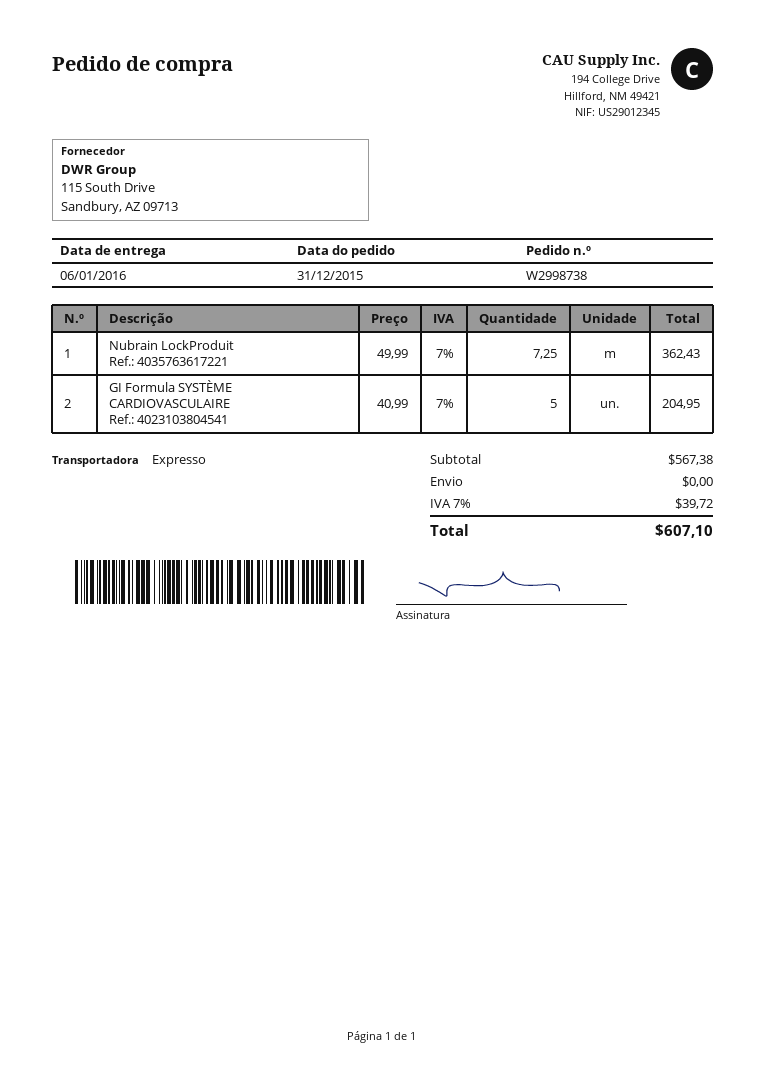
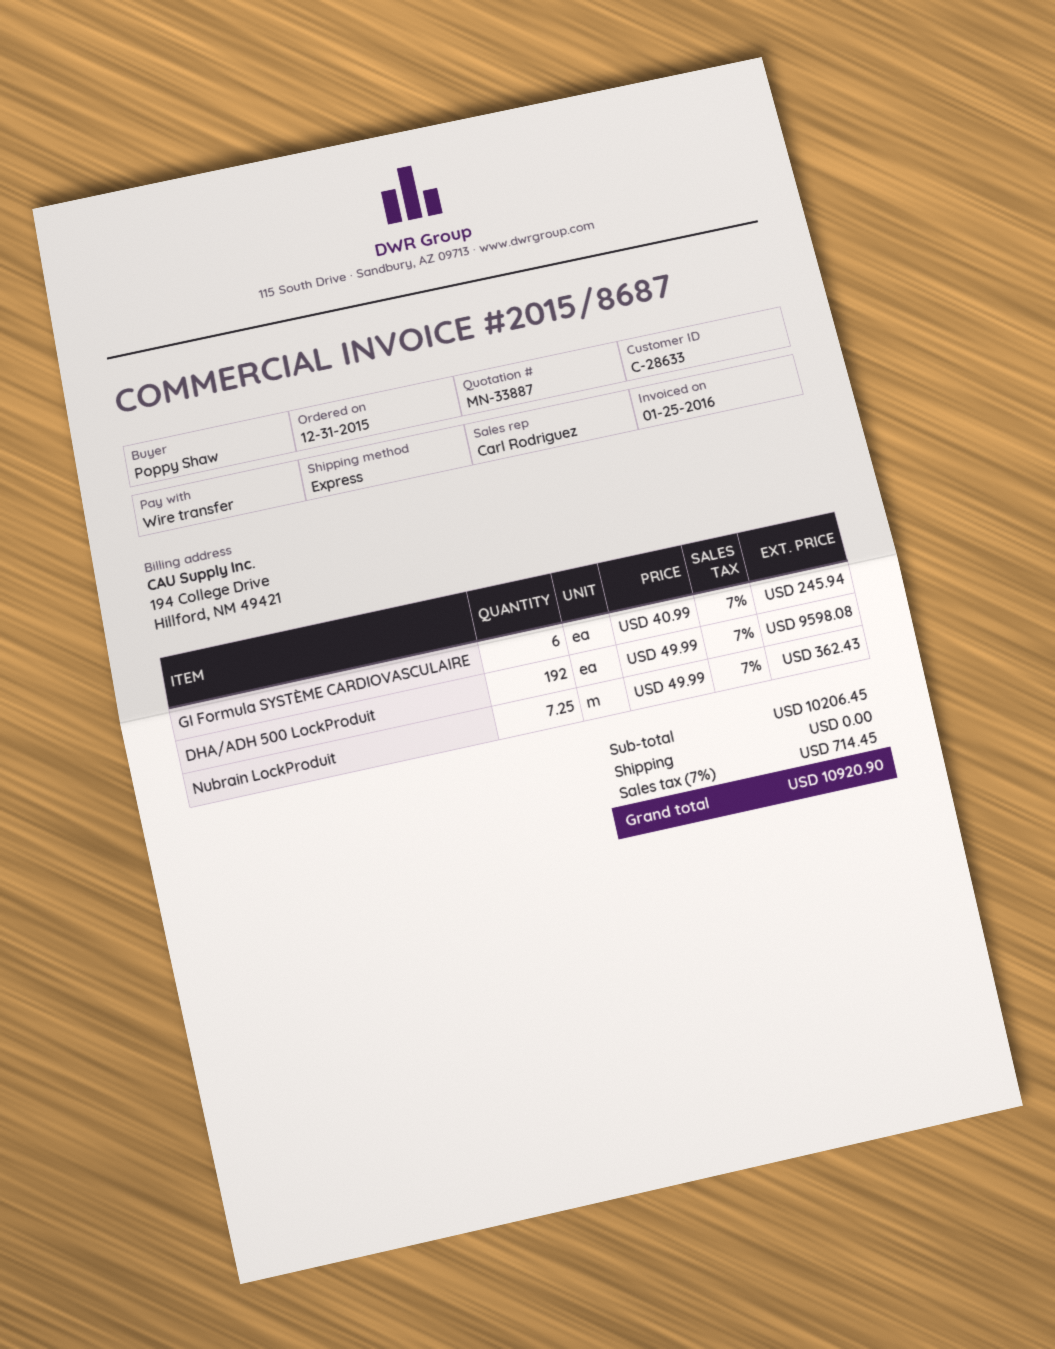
GI Formula SYSTÈME CARDIOVASCULAIRE: 5 x 40.99 = 204.95 -> 6 x 40.99 = 245.94
DHA/ADH 500 LockProduit: none -> 192 x 49.99 = 9598.08
subtotal: 567.38 -> 10206.45
tax: 7% = 39.72 -> 7% = 714.45
total: 607.10 -> 10920.90

